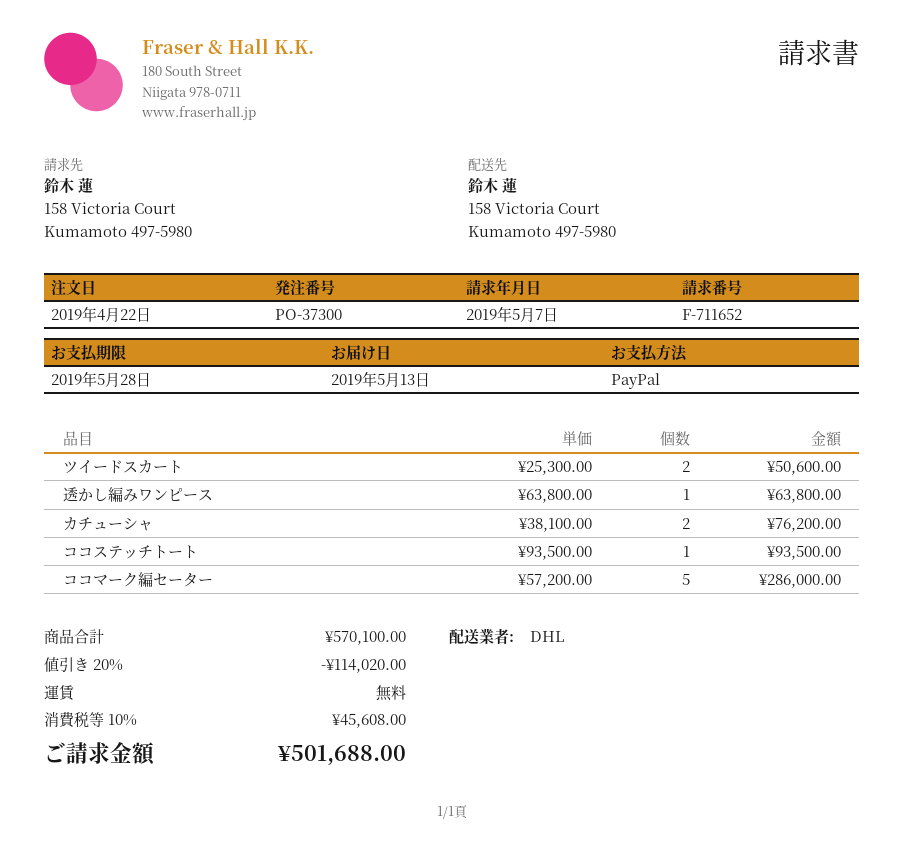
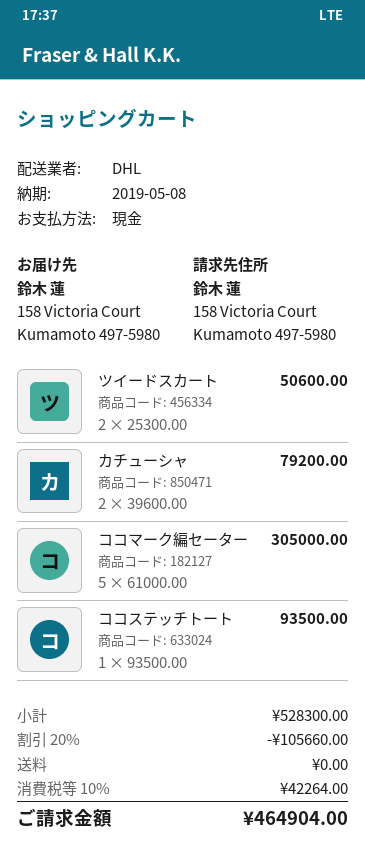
delivery date: 2019-05-13 -> 2019-05-08
payment method: PayPal -> cash
透かし編みワンピース: 1 x 63800.00 = 63800.00 -> none
カチューシャ: 2 x 38100.00 = 76200.00 -> 2 x 39600.00 = 79200.00
ココマーク編セーター: 5 x 57200.00 = 286000.00 -> 5 x 61000.00 = 305000.00
subtotal: 570100.00 -> 528300.00
discount: 20% = 114020.00 -> 20% = 105660.00
tax: 10% = 45608.00 -> 10% = 42264.00
total: 501688.00 -> 464904.00

